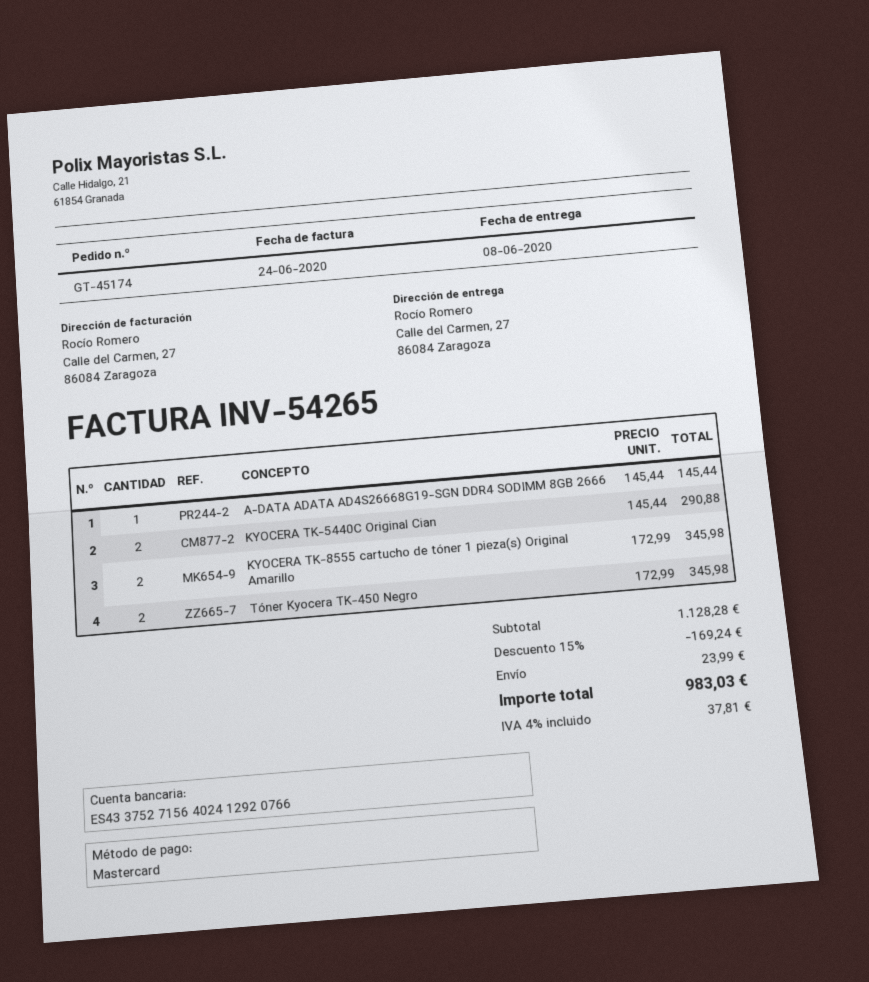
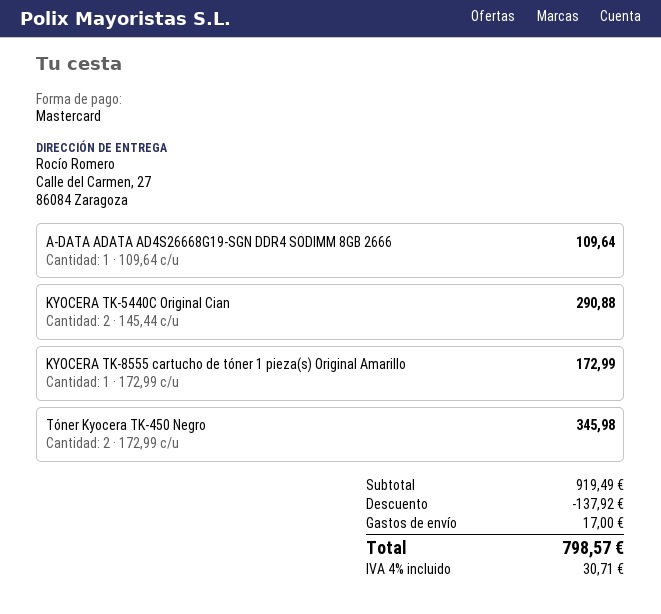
A-DATA ADATA AD4S26668G19-SGN DDR4 SODIMM 8GB 2666: 1 x 145.44 = 145.44 -> 1 x 109.64 = 109.64
KYOCERA TK-8555 cartucho de tóner 1 pieza(s) Original Amarillo: 2 x 172.99 = 345.98 -> 1 x 172.99 = 172.99
subtotal: 1128.28 -> 919.49
discount: 169.24 -> 137.92
shipping: 23.99 -> 17.00
tax: 4% = 37.81 -> 4% = 30.71
total: 983.03 -> 798.57

